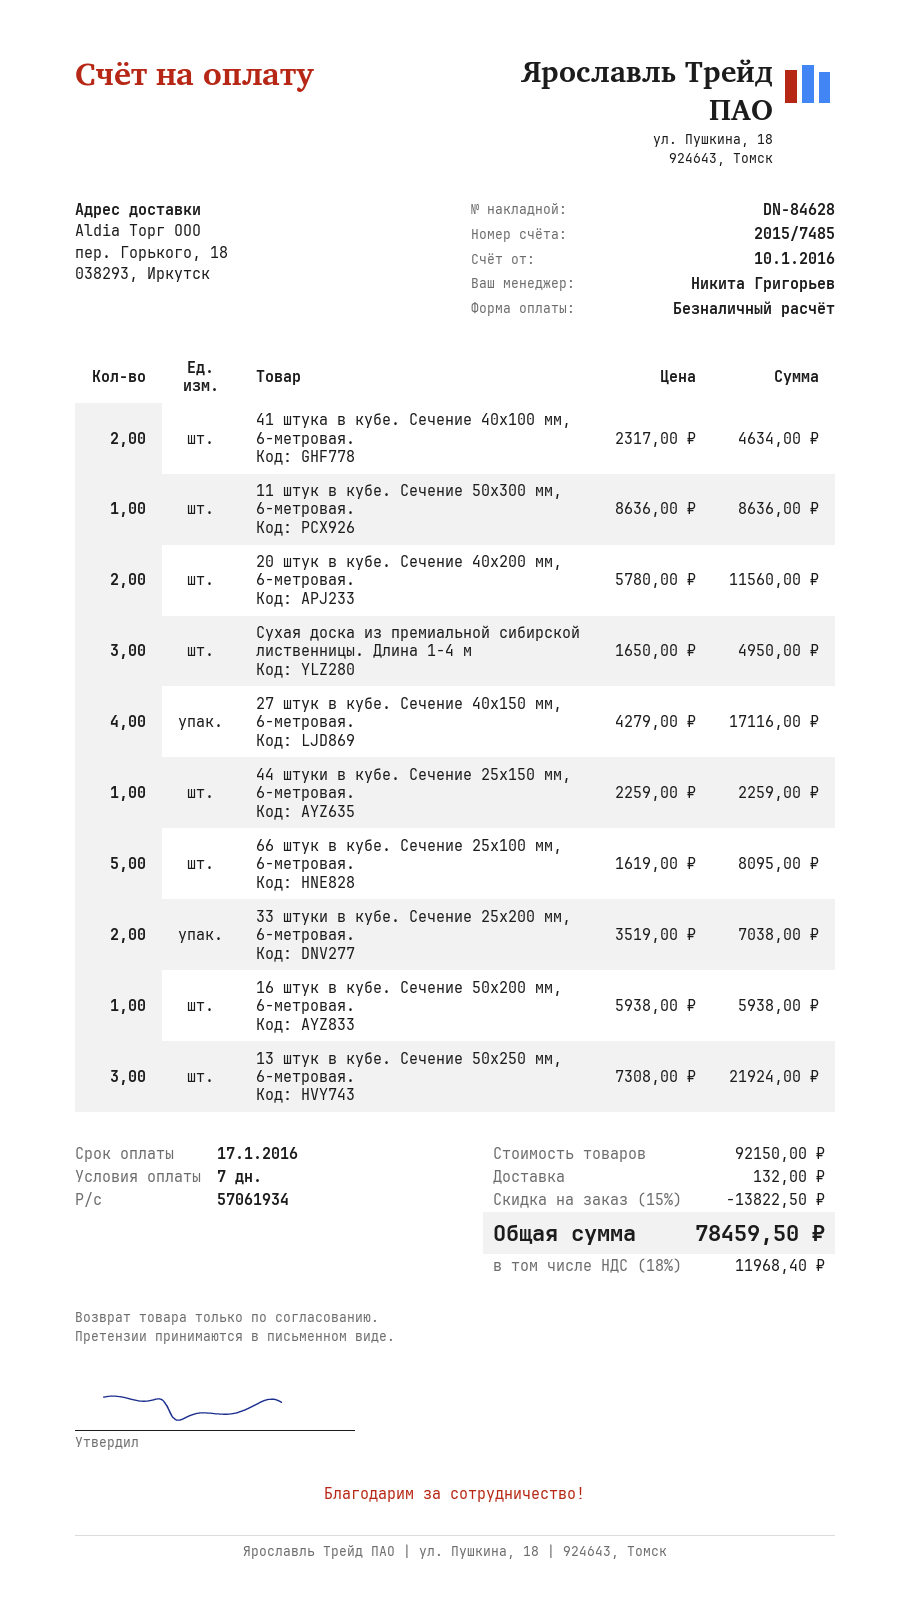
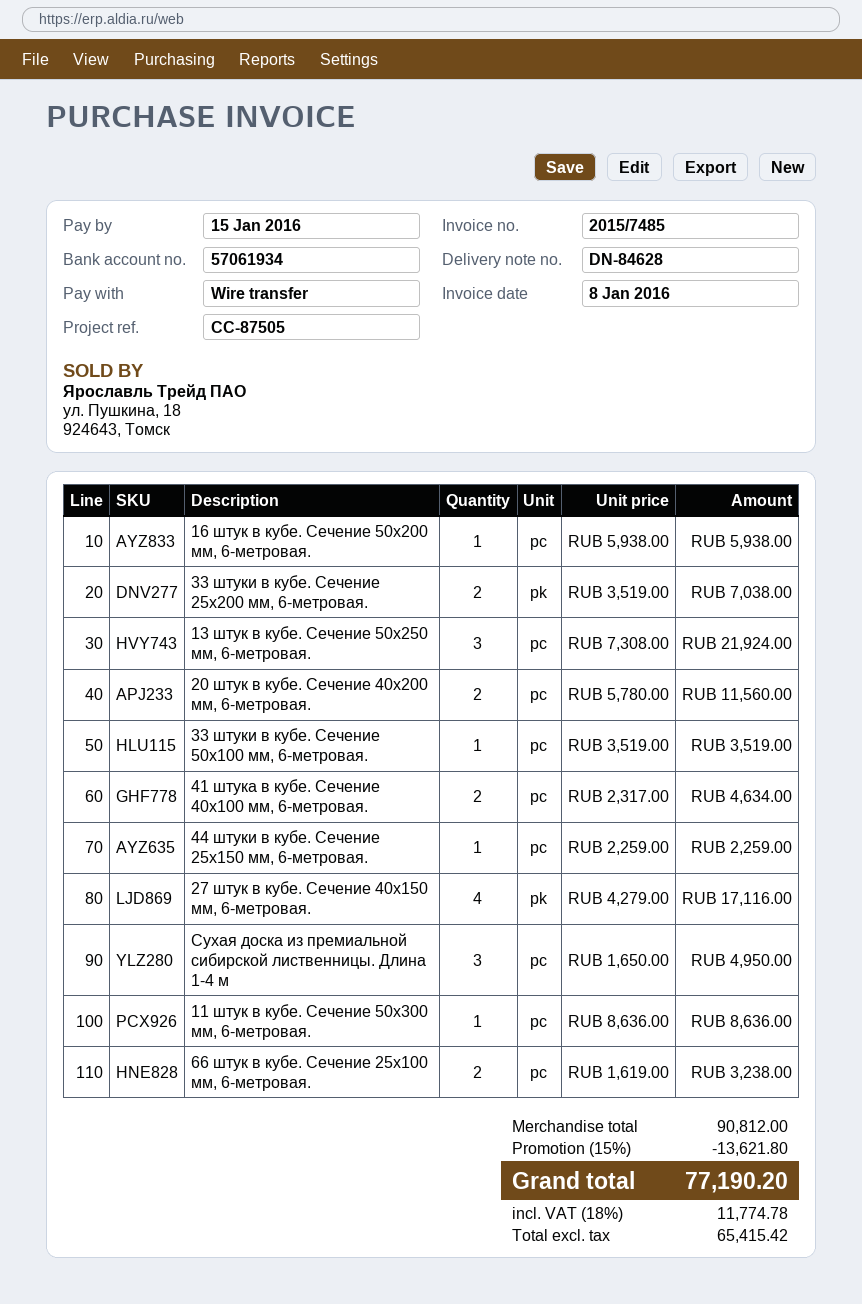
invoice date: 2016-01-10 -> 2016-01-08
due date: 2016-01-17 -> 2016-01-15
66 штук в кубе. Сечение 25х100 мм, 6-метровая.: 5 x 1619.00 = 8095.00 -> 2 x 1619.00 = 3238.00
33 штуки в кубе. Сечение 50х100 мм, 6-метровая.: none -> 1 x 3519.00 = 3519.00
subtotal: 92150.00 -> 90812.00
discount: 15% = 13822.50 -> 15% = 13621.80
shipping: 132.00 -> none
tax: 18% = 11968.40 -> 18% = 11774.78
total: 78459.50 -> 77190.20

